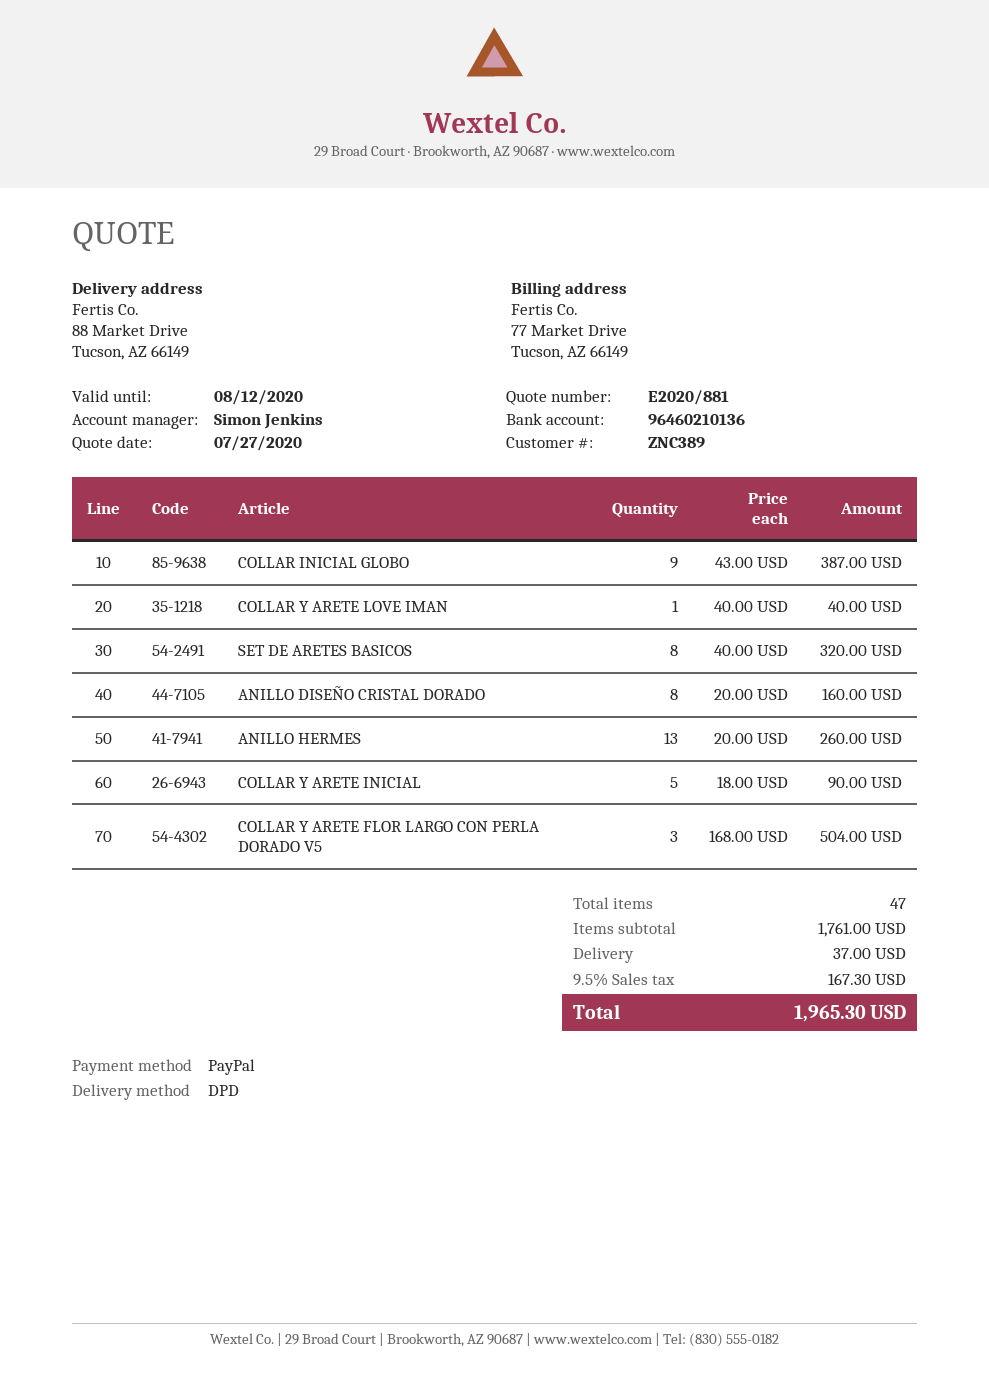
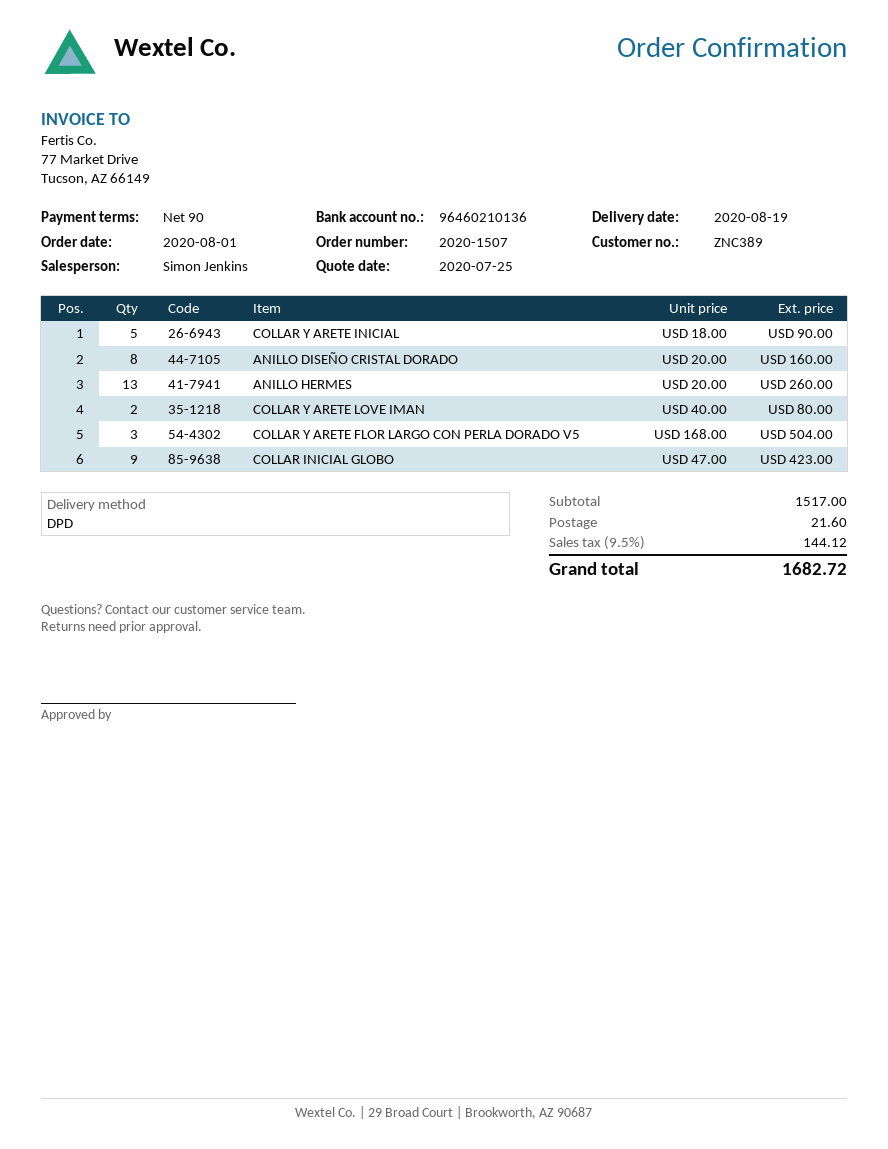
quote date: 2020-07-27 -> 2020-07-25
COLLAR INICIAL GLOBO: 9 x 43.00 = 387.00 -> 9 x 47.00 = 423.00
COLLAR Y ARETE LOVE IMAN: 1 x 40.00 = 40.00 -> 2 x 40.00 = 80.00
SET DE ARETES BASICOS: 8 x 40.00 = 320.00 -> none
subtotal: 1761.00 -> 1517.00
shipping: 37.00 -> 21.60
tax: 9.5% = 167.30 -> 9.5% = 144.12
total: 1965.30 -> 1682.72

